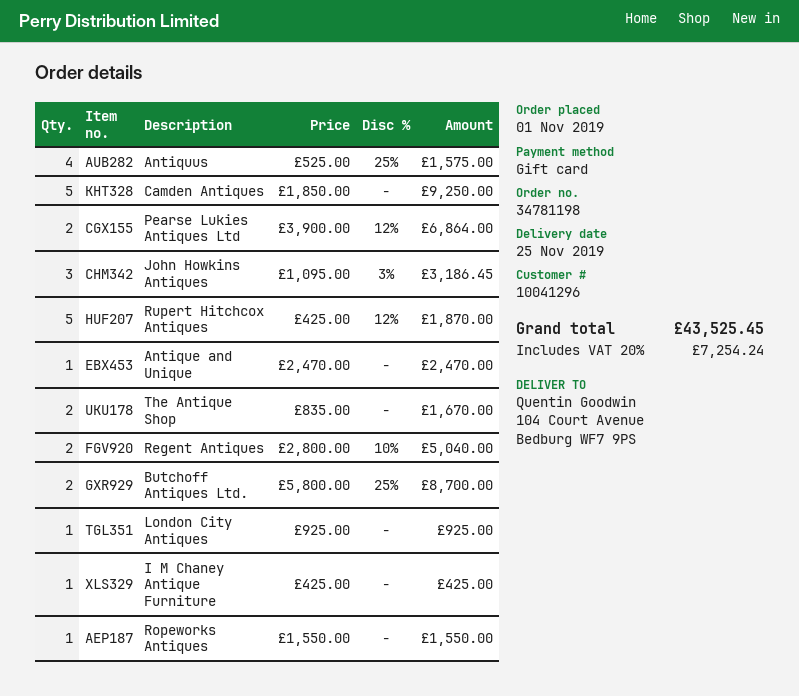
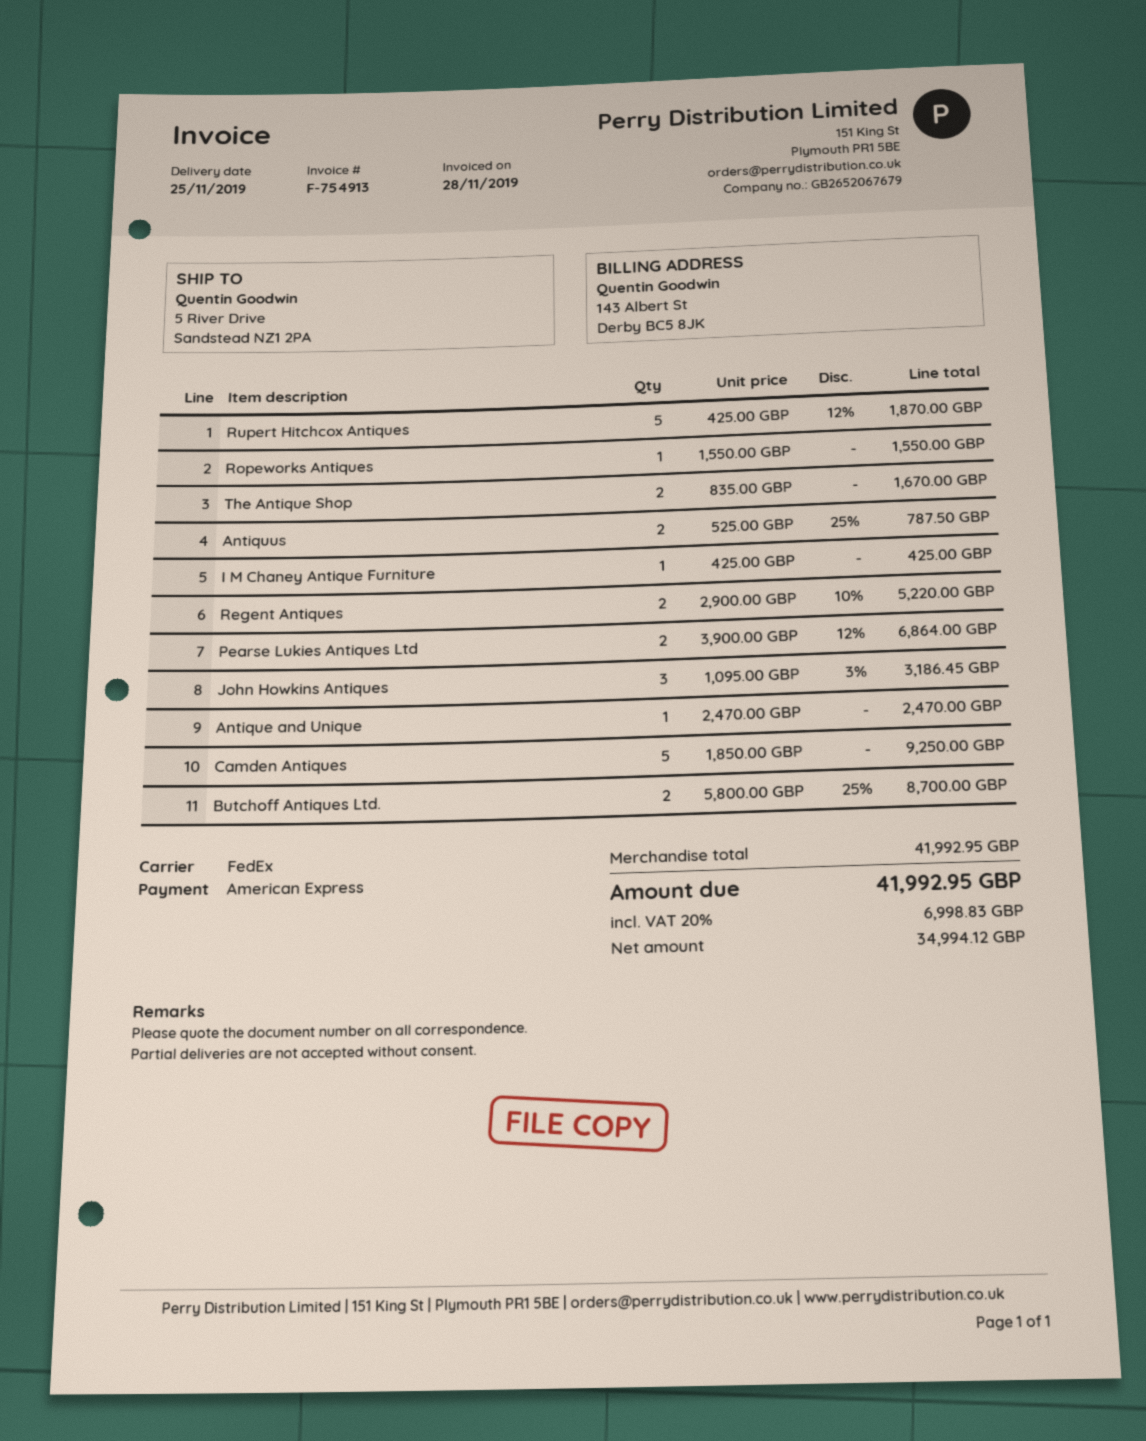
payment method: gift card -> American Express
ship to: 104 Court Avenue, Bedburg WF7 9PS -> 5 River Drive, Sandstead NZ1 2PA
Antiquus: 4 x 525.00 - 25% = 1575.00 -> 2 x 525.00 - 25% = 787.50
Regent Antiques: 2 x 2800.00 - 10% = 5040.00 -> 2 x 2900.00 - 10% = 5220.00
London City Antiques: 1 x 925.00 = 925.00 -> none
tax: 20% = 7254.24 -> 20% = 6998.83
total: 43525.45 -> 41992.95

